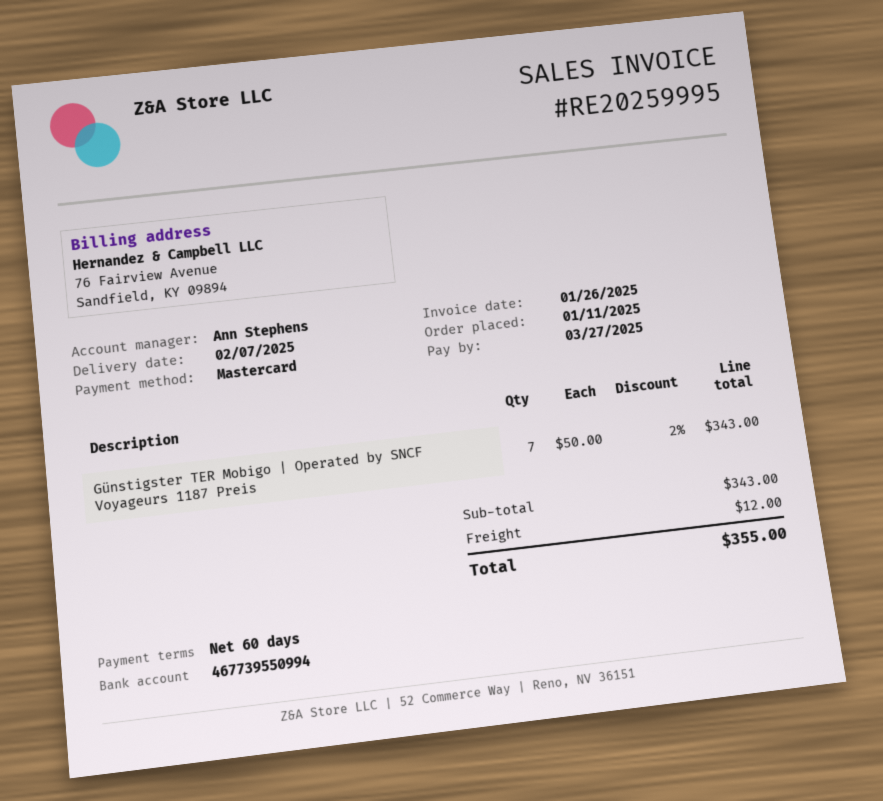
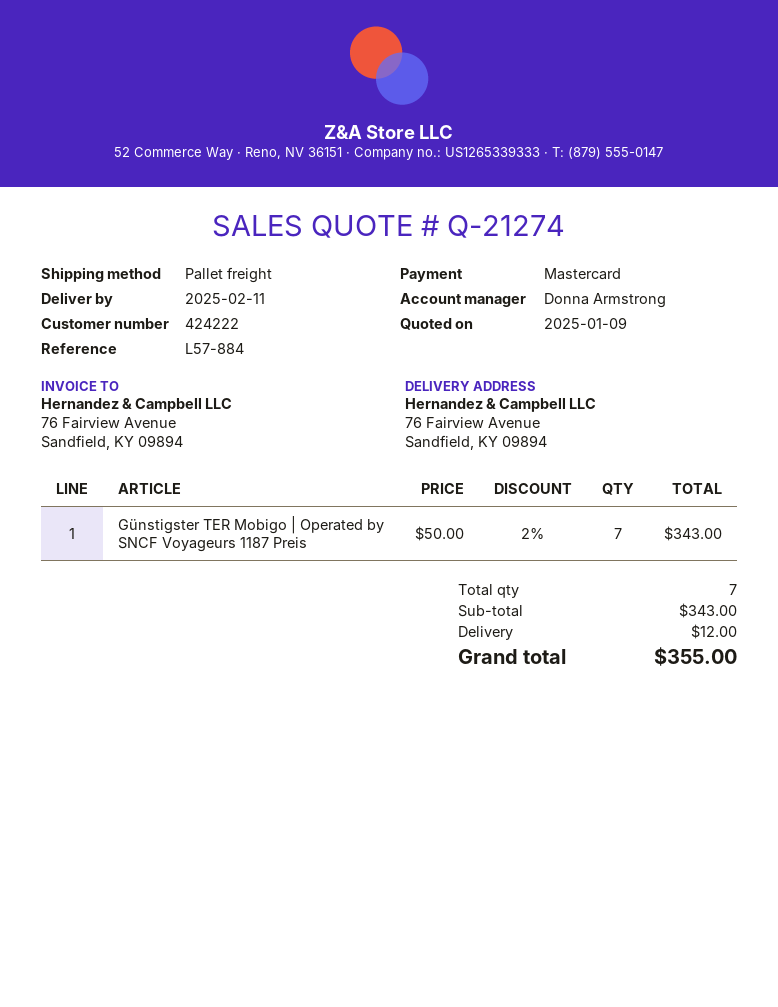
delivery date: 2025-02-07 -> 2025-02-11
sales rep: Ann Stephens -> Donna Armstrong

